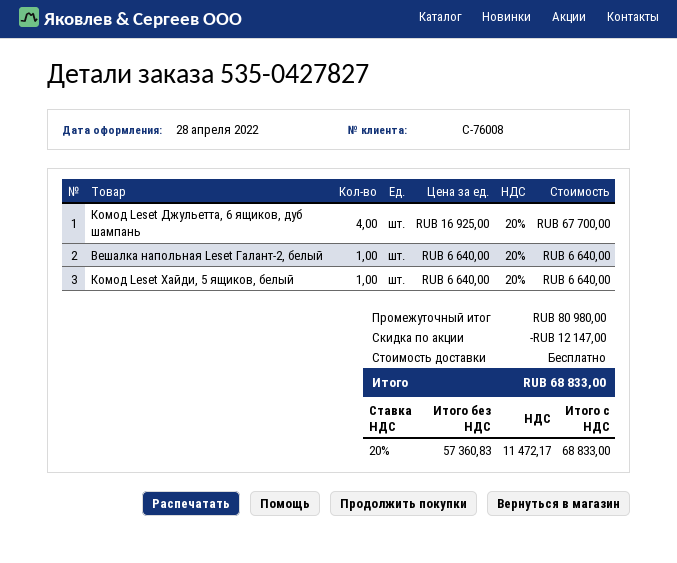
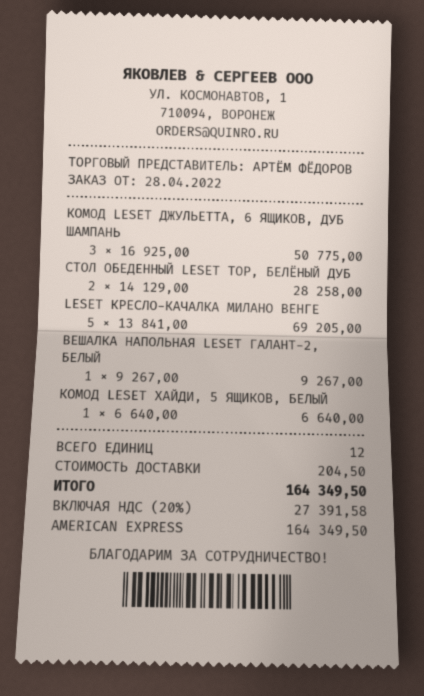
Комод Leset Джульетта, 6 ящиков, дуб шампань: 4 x 16925.00 = 67700.00 -> 3 x 16925.00 = 50775.00
Вешалка напольная Leset Галант-2, белый: 1 x 6640.00 = 6640.00 -> 1 x 9267.00 = 9267.00
СТОЛ ОБЕДЕННЫЙ LESET ТОР, БЕЛЁНЫЙ ДУБ: none -> 2 x 14129.00 = 28258.00
LESET КРЕСЛО-КАЧАЛКА МИЛАНО ВЕНГЕ: none -> 5 x 13841.00 = 69205.00
discount: 12147.00 -> none
shipping: 0.00 -> 204.50
tax: 20% = 11472.17 -> 20% = 27391.58
total: 68833.00 -> 164349.50

